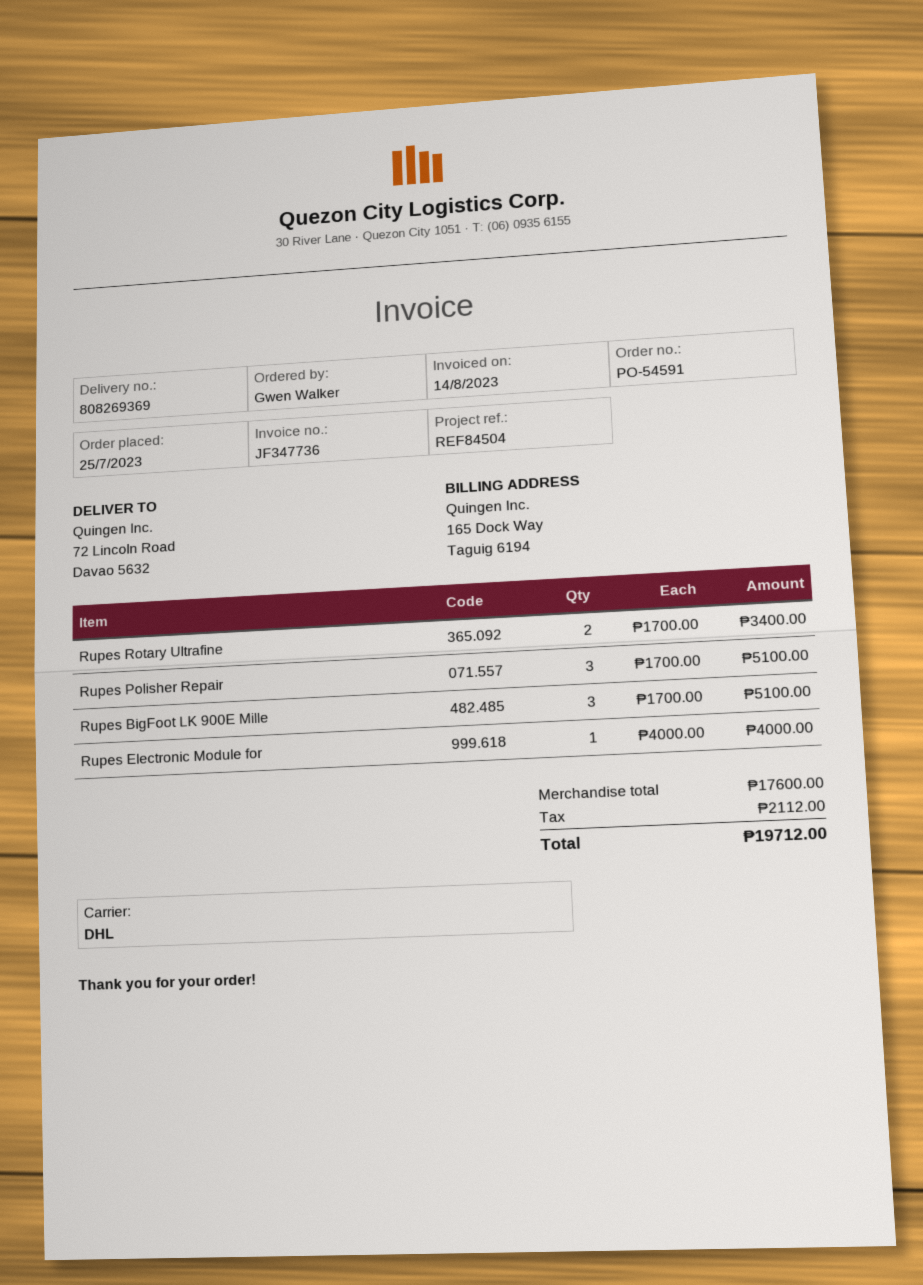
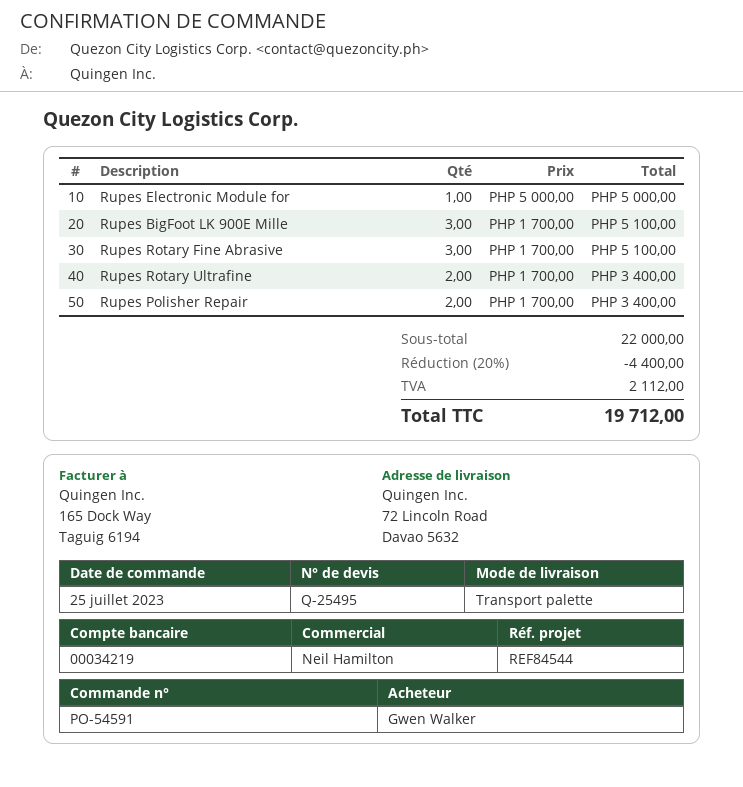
reference: REF84504 -> REF84544
shipping method: DHL -> pallet freight
Rupes Polisher Repair: 3 x 1700.00 = 5100.00 -> 2 x 1700.00 = 3400.00
Rupes Electronic Module for: 1 x 4000.00 = 4000.00 -> 1 x 5000.00 = 5000.00
Rupes Rotary Fine Abrasive: none -> 3 x 1700.00 = 5100.00
subtotal: 17600.00 -> 22000.00
discount: none -> 20% = 4400.00

